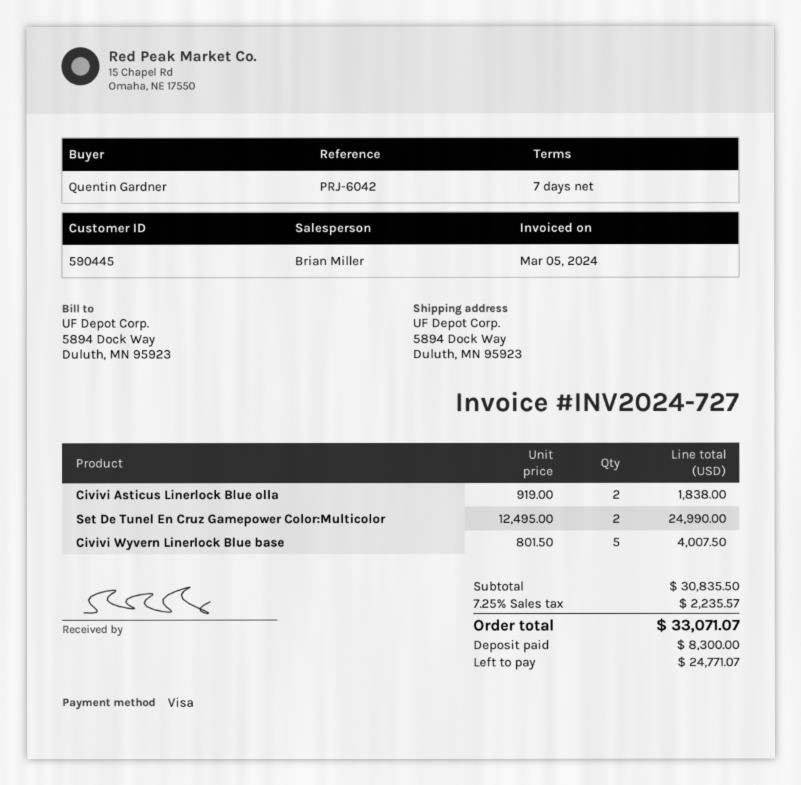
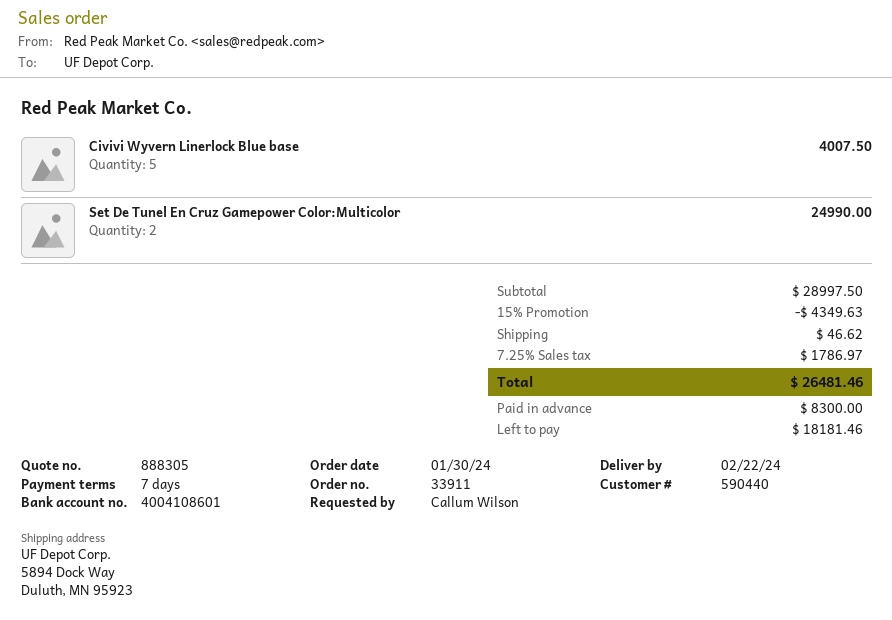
customer number: 590445 -> 590440
ordered by: Quentin Gardner -> Callum Wilson
Civivi Asticus Linerlock Blue olla: 2 for 1838.00 -> none
subtotal: 30835.50 -> 28997.50
discount: none -> 15% = 4349.63
shipping: none -> 46.62
tax: 7.25% = 2235.57 -> 7.25% = 1786.97
total: 33071.07 -> 26481.46
balance: 24771.07 -> 18181.46

